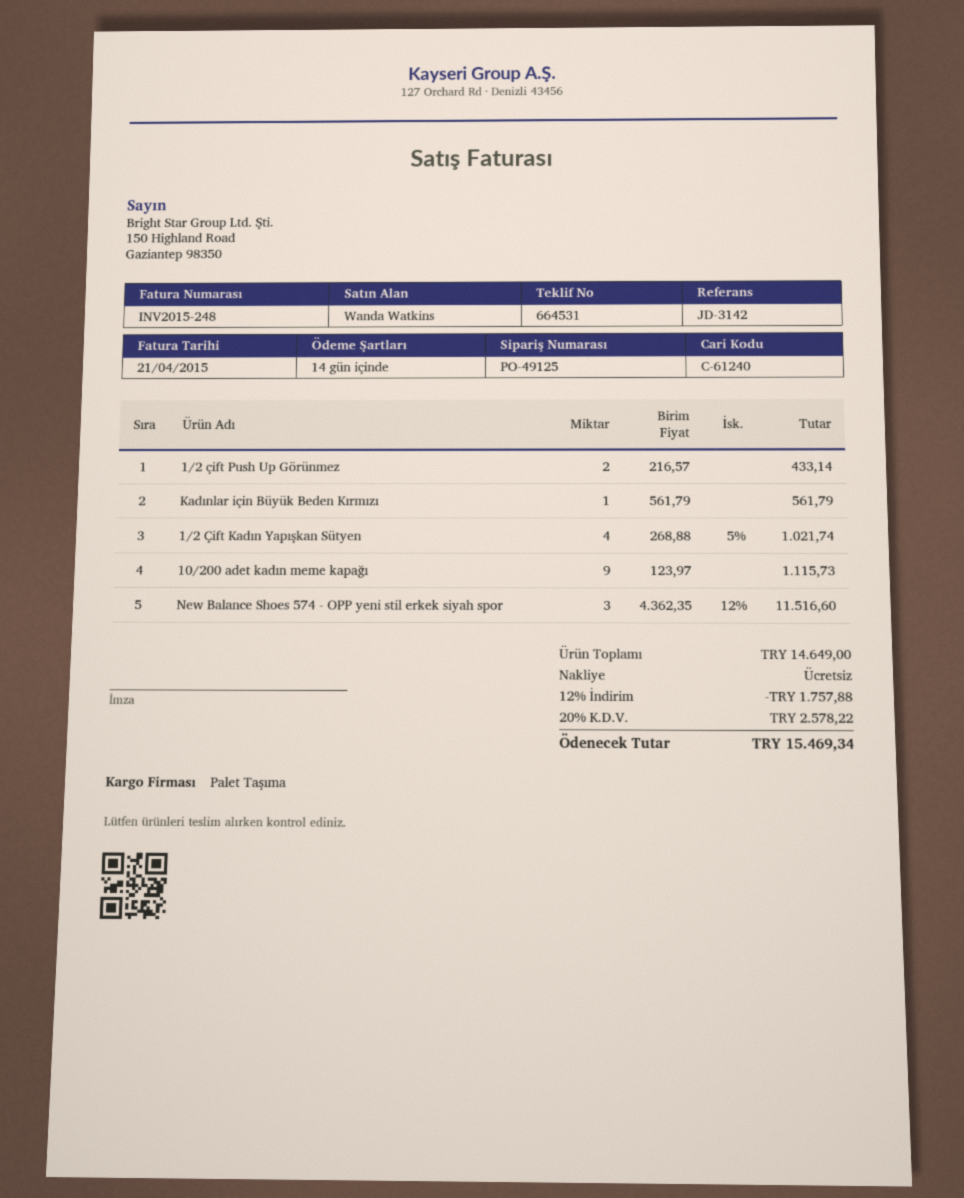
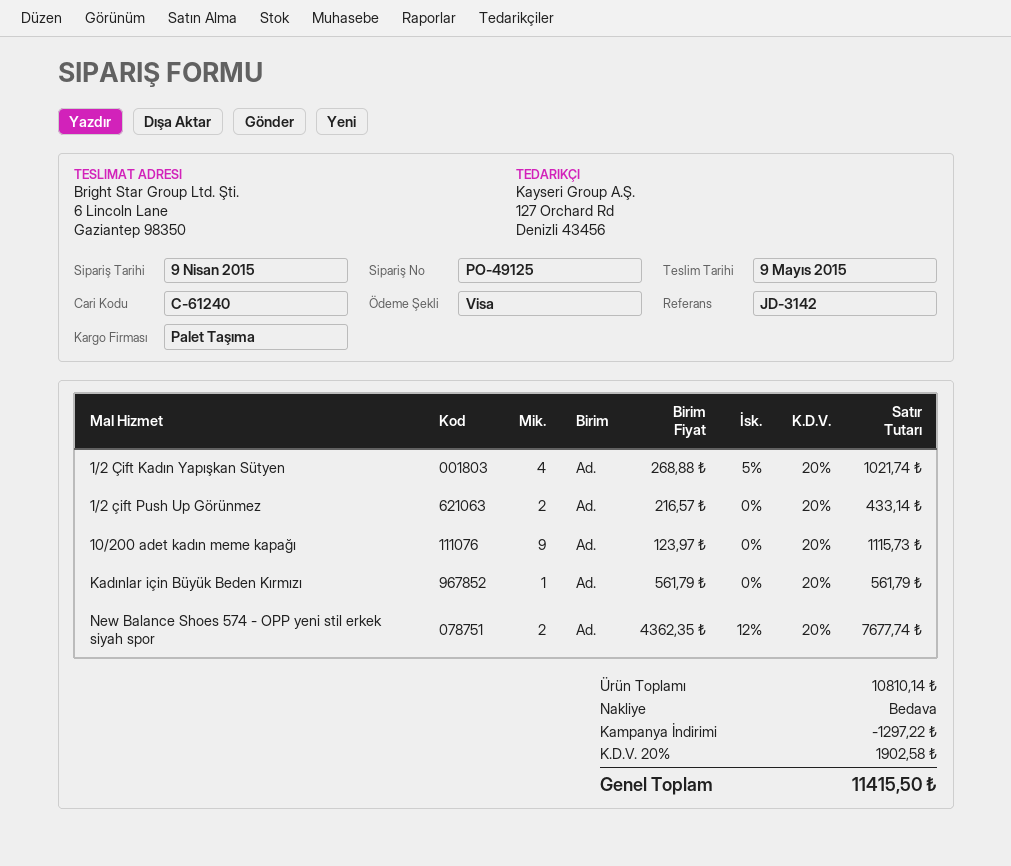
New Balance Shoes 574 - OPP yeni stil erkek siyah spor: 3 x 4362.35 - 12% = 11516.60 -> 2 x 4362.35 - 12% = 7677.74
subtotal: 14649.00 -> 10810.14
discount: 1757.88 -> 1297.22
tax: 20% = 2578.22 -> 20% = 1902.58
total: 15469.34 -> 11415.50

